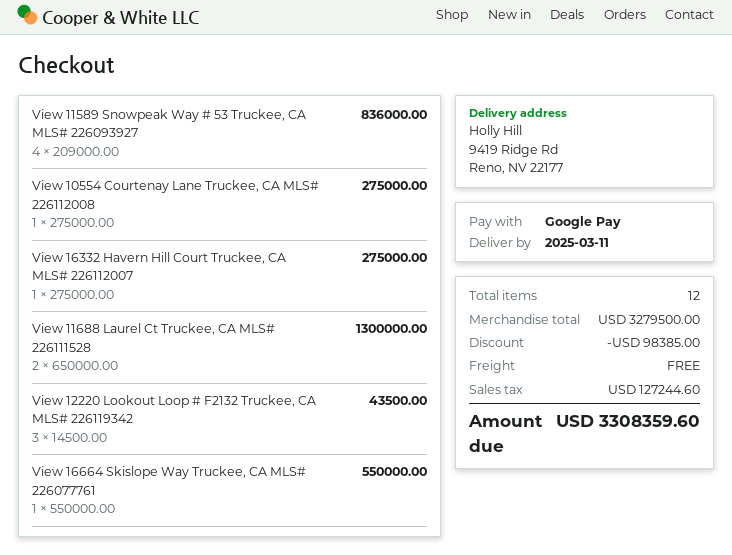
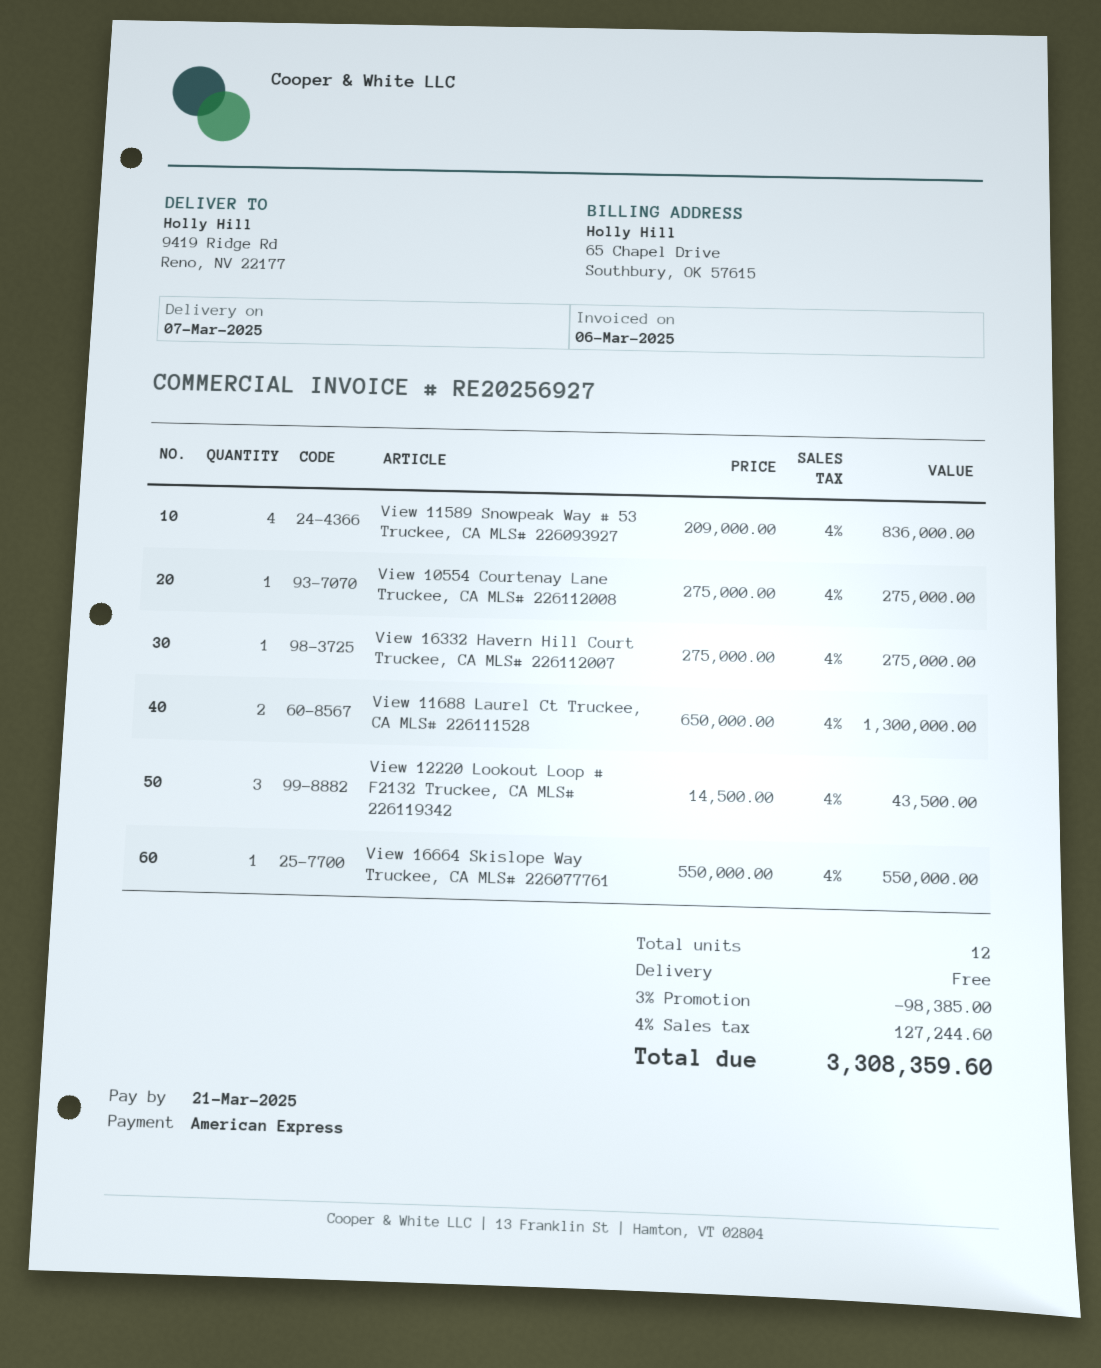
delivery date: 2025-03-11 -> 2025-03-07
payment method: Google Pay -> American Express

